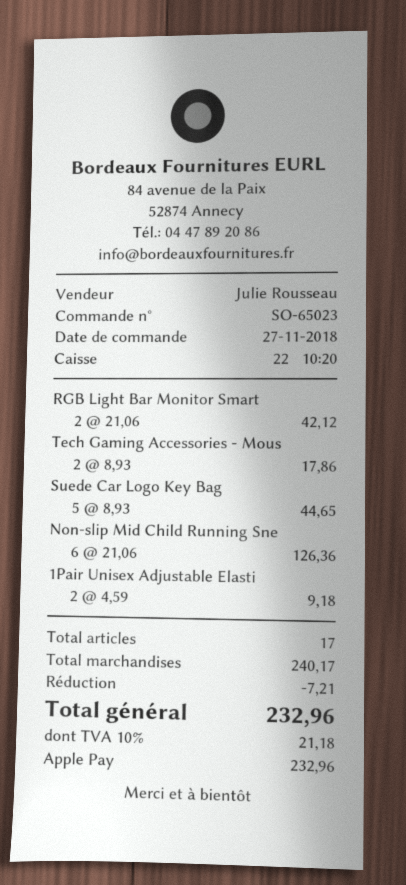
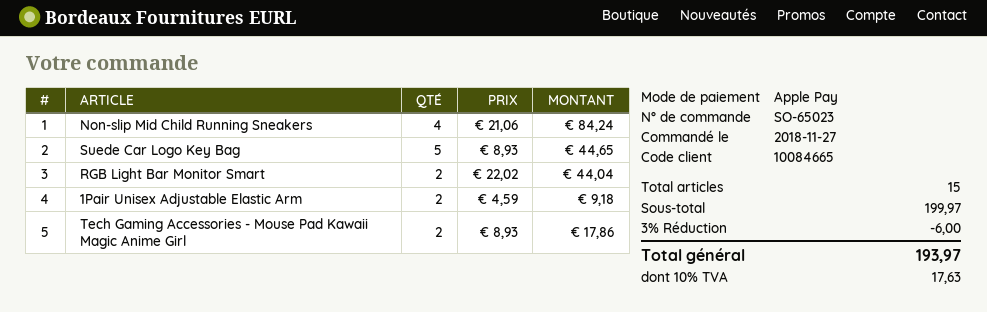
RGB Light Bar Monitor Smart: 2 x 21.06 = 42.12 -> 2 x 22.02 = 44.04
Non-slip Mid Child Running Sne: 6 x 21.06 = 126.36 -> 4 x 21.06 = 84.24
total quantity: 17 -> 15
subtotal: 240.17 -> 199.97
discount: 7.21 -> 6.00
tax: 10% = 21.18 -> 10% = 17.63
total: 232.96 -> 193.97

